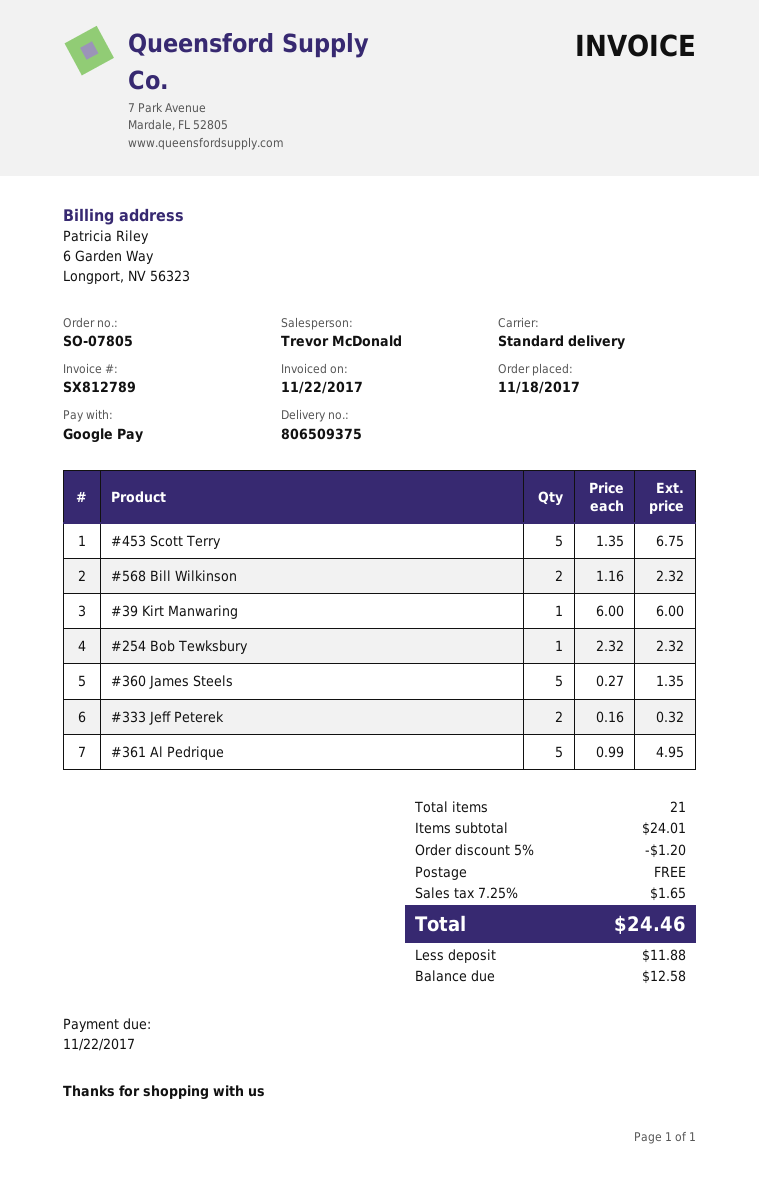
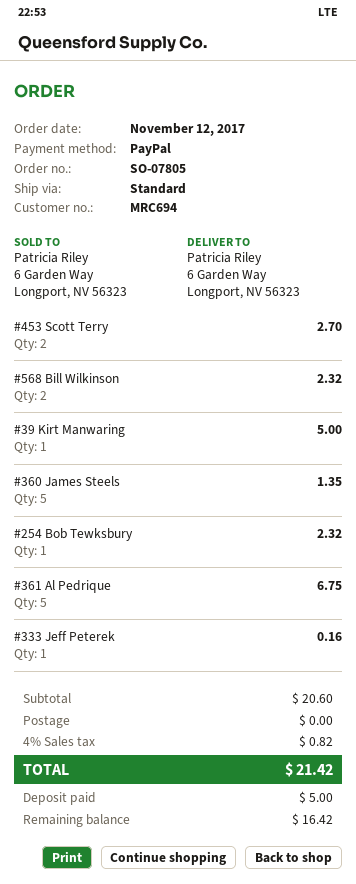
order date: 2017-11-18 -> 2017-11-12
payment method: Google Pay -> PayPal
#453 Scott Terry: 5 for 6.75 -> 2 for 2.70
#39 Kirt Manwaring: 1 for 6.00 -> 1 for 5.00
#333 Jeff Peterek: 2 for 0.32 -> 1 for 0.16
#361 Al Pedrique: 5 for 4.95 -> 5 for 6.75
subtotal: 24.01 -> 20.60
discount: 5% = 1.20 -> none
tax: 7.25% = 1.65 -> 4% = 0.82
total: 24.46 -> 21.42
deposit: 11.88 -> 5.00
balance: 12.58 -> 16.42

